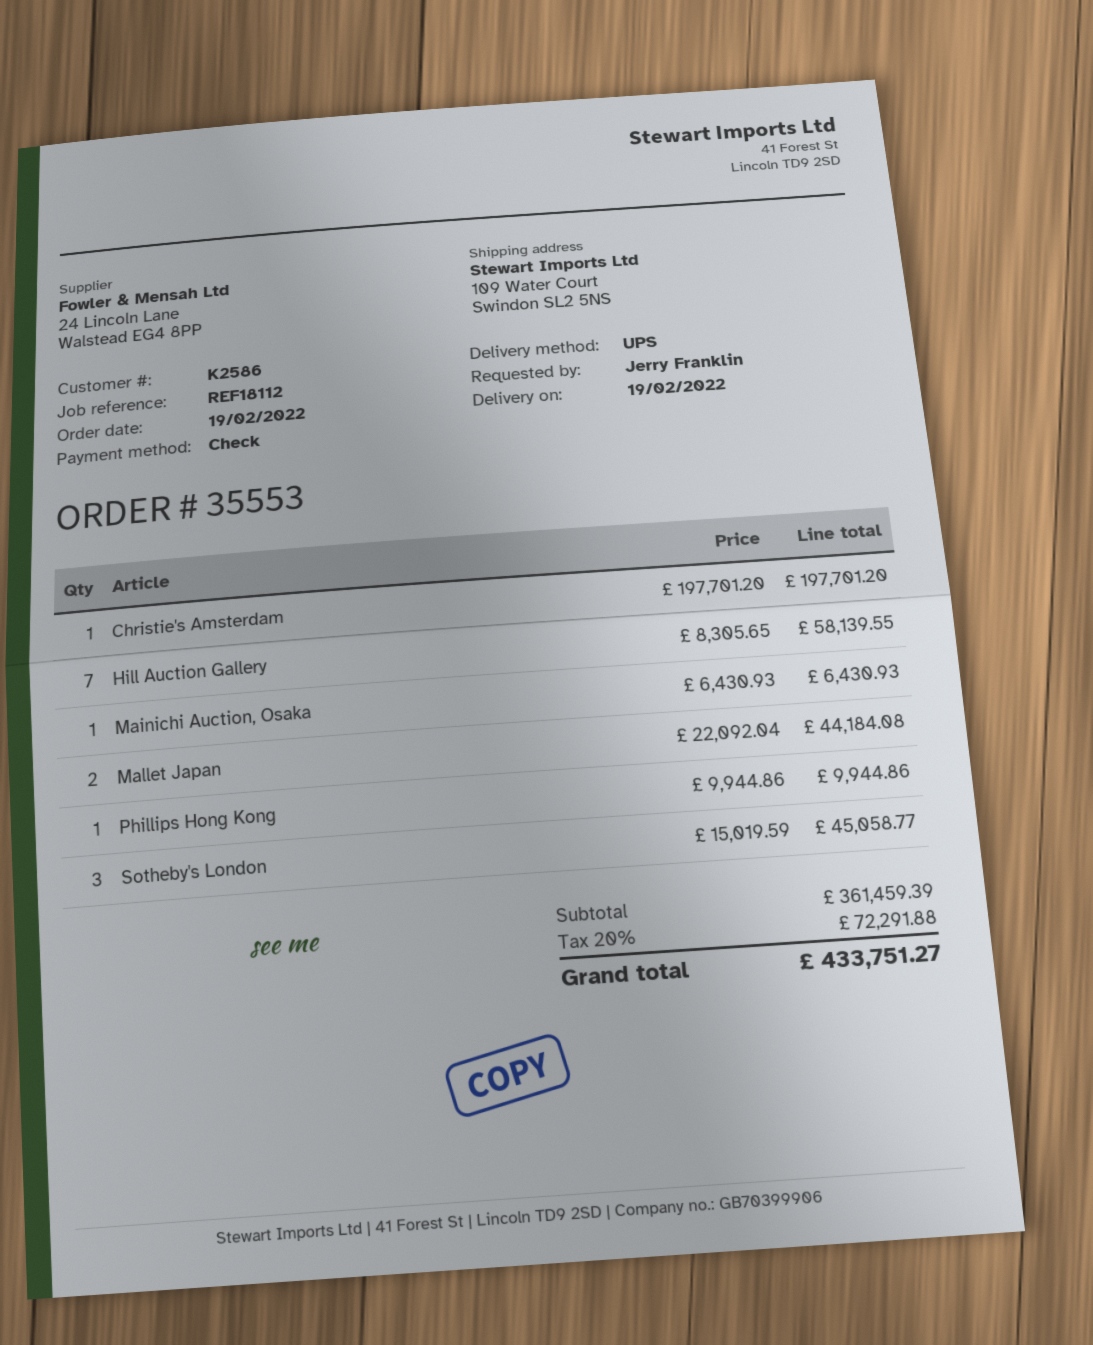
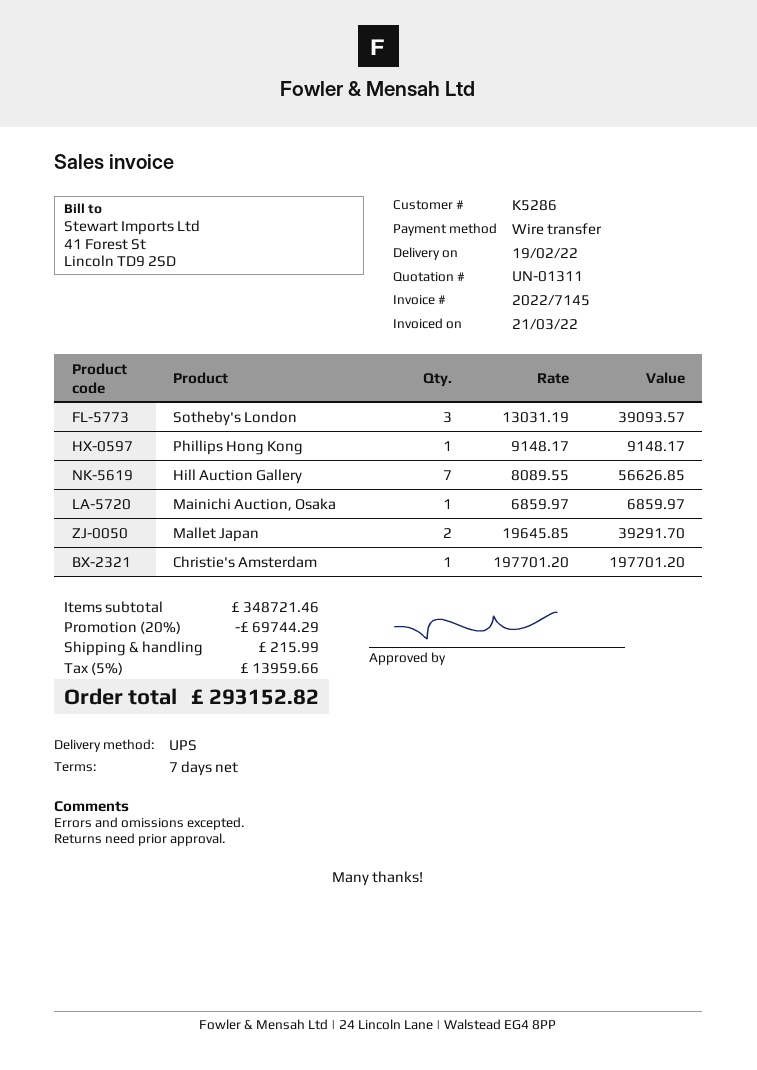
customer number: K2586 -> K5286
payment method: cheque -> bank transfer
Hill Auction Gallery: 7 x 8305.65 = 58139.55 -> 7 x 8089.55 = 56626.85
Mainichi Auction, Osaka: 1 x 6430.93 = 6430.93 -> 1 x 6859.97 = 6859.97
Mallet Japan: 2 x 22092.04 = 44184.08 -> 2 x 19645.85 = 39291.70
Phillips Hong Kong: 1 x 9944.86 = 9944.86 -> 1 x 9148.17 = 9148.17
Sotheby's London: 3 x 15019.59 = 45058.77 -> 3 x 13031.19 = 39093.57
subtotal: 361459.39 -> 348721.46
discount: none -> 20% = 69744.29
shipping: none -> 215.99
tax: 20% = 72291.88 -> 5% = 13959.66
total: 433751.27 -> 293152.82

